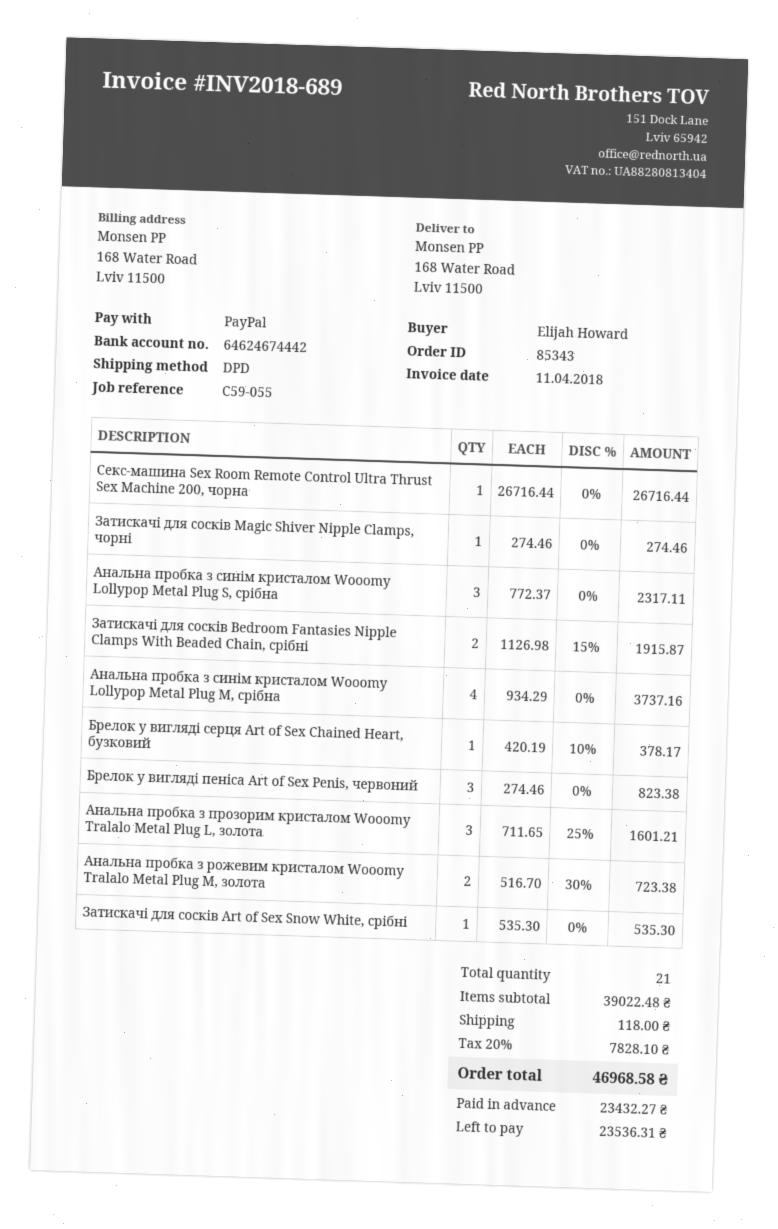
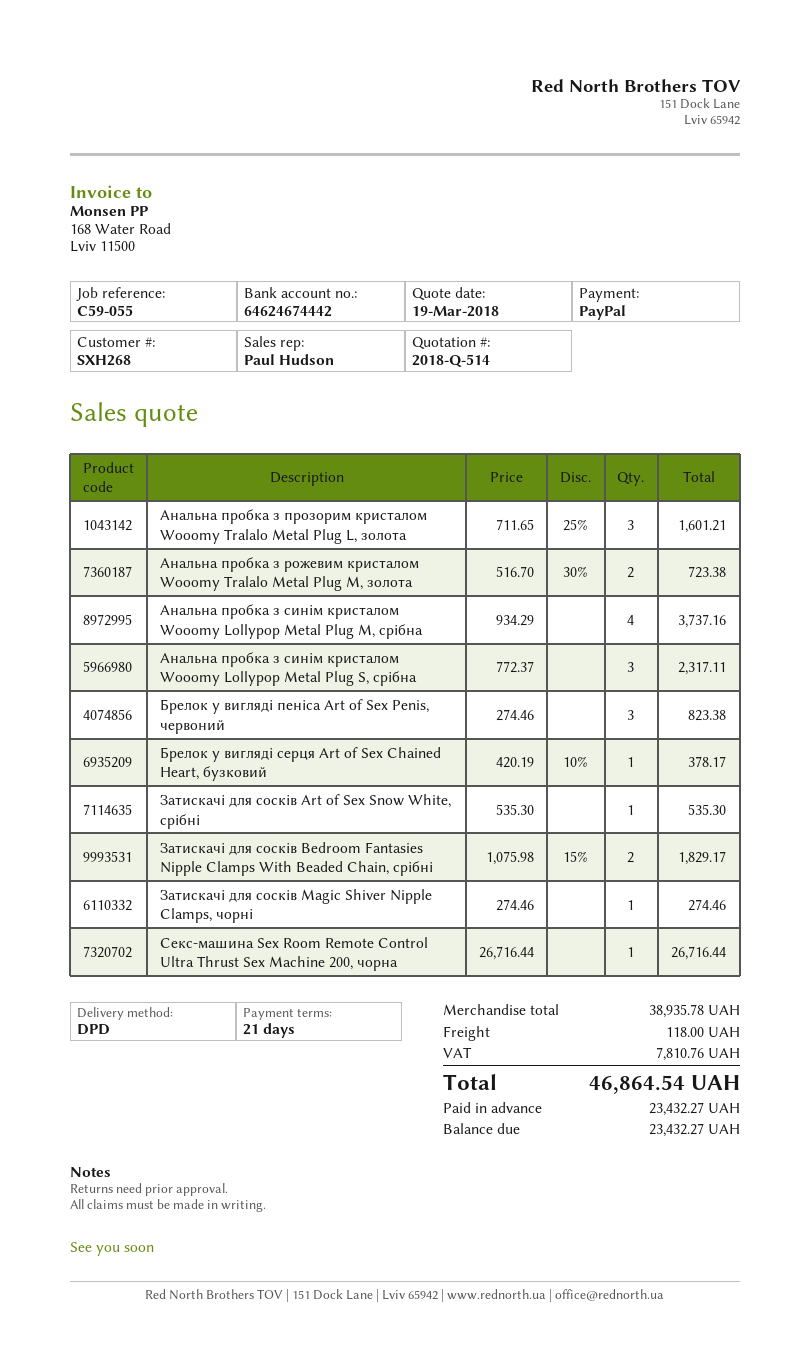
Затискачі для сосків Bedroom Fantasies Nipple Clamps With Beaded Chain, срібні: 2 x 1126.98 - 15% = 1915.87 -> 2 x 1075.98 - 15% = 1829.17
subtotal: 39022.48 -> 38935.78
tax: 7828.10 -> 7810.76
total: 46968.58 -> 46864.54
balance: 23536.31 -> 23432.27

